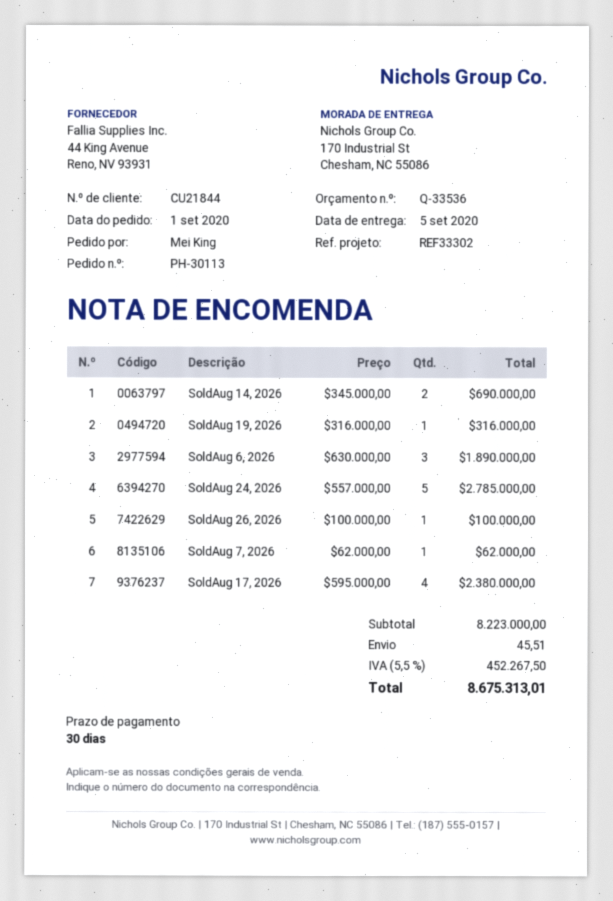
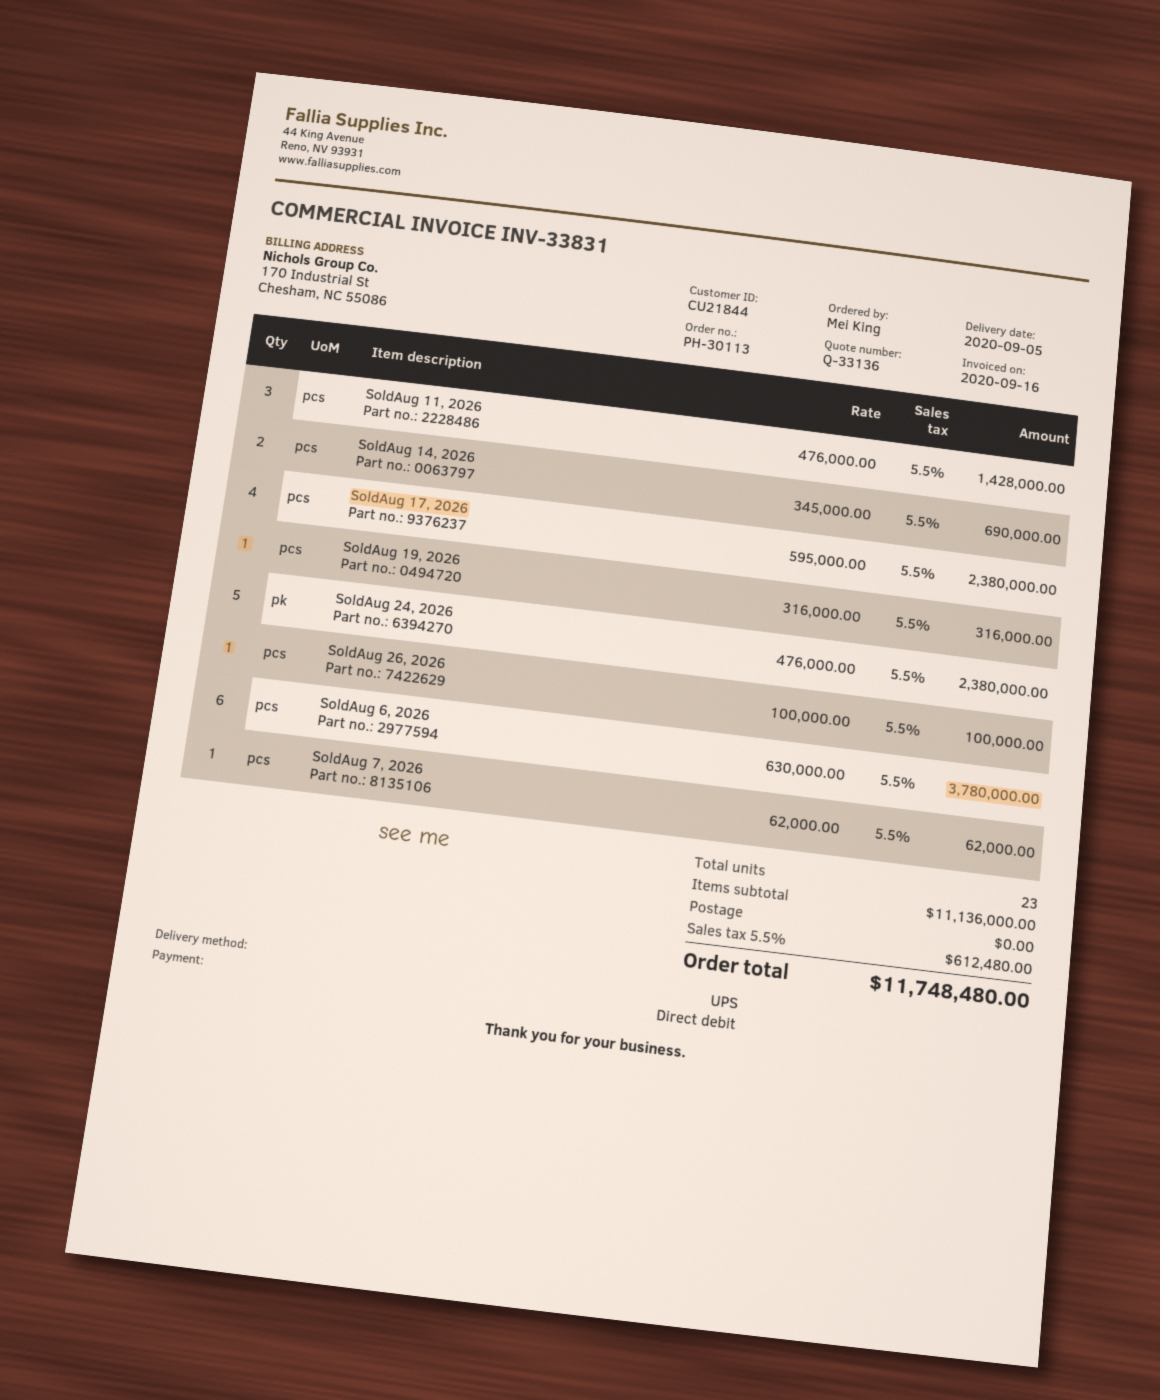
quote number: Q-33536 -> Q-33136
SoldAug 6, 2026: 3 x 630000.00 = 1890000.00 -> 6 x 630000.00 = 3780000.00
SoldAug 24, 2026: 5 x 557000.00 = 2785000.00 -> 5 x 476000.00 = 2380000.00
SoldAug 11, 2026: none -> 3 x 476000.00 = 1428000.00
subtotal: 8223000.00 -> 11136000.00
shipping: 45.51 -> 0.00
tax: 5.5% = 452267.50 -> 5.5% = 612480.00
total: 8675313.01 -> 11748480.00

